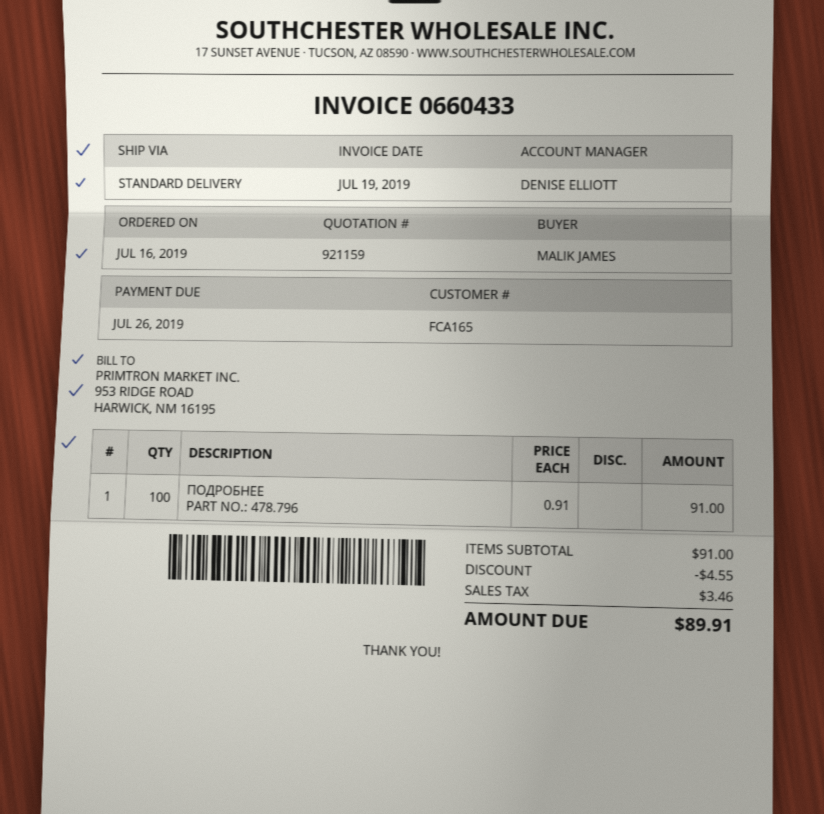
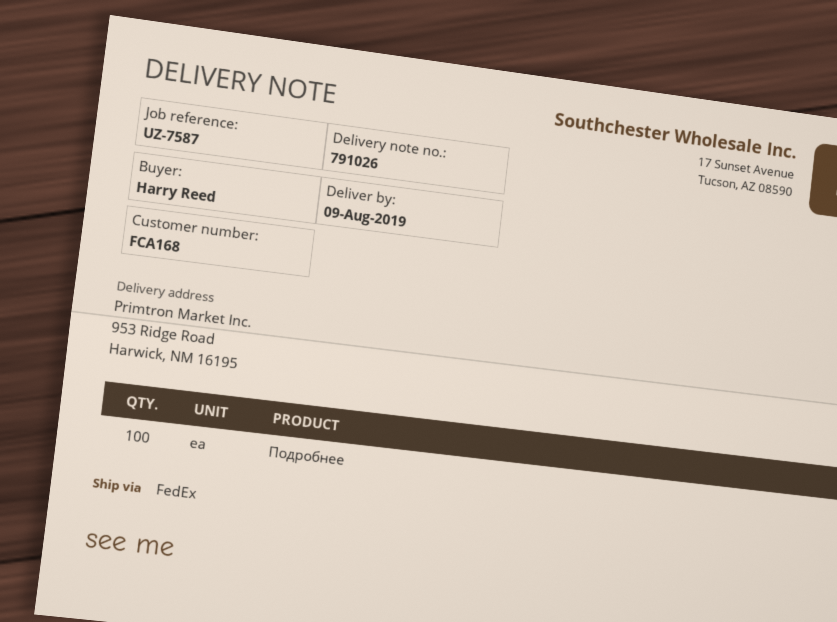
customer number: FCA165 -> FCA168
ordered by: MALIK JAMES -> Harry Reed
shipping method: standard -> FedEx

